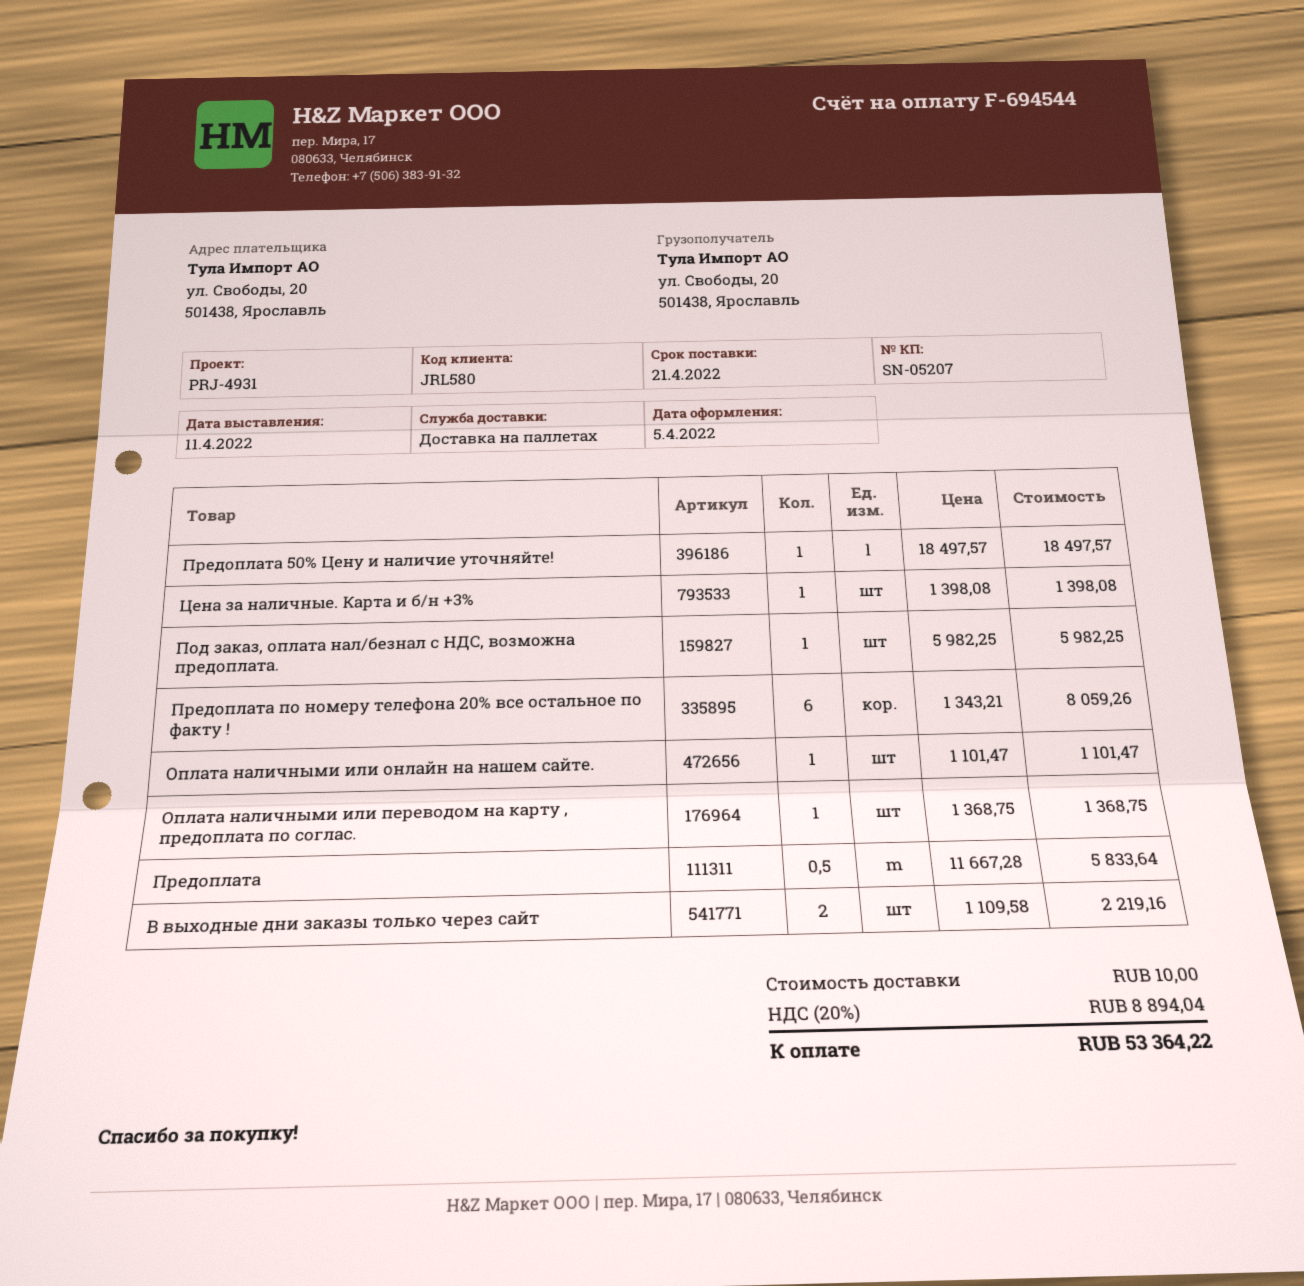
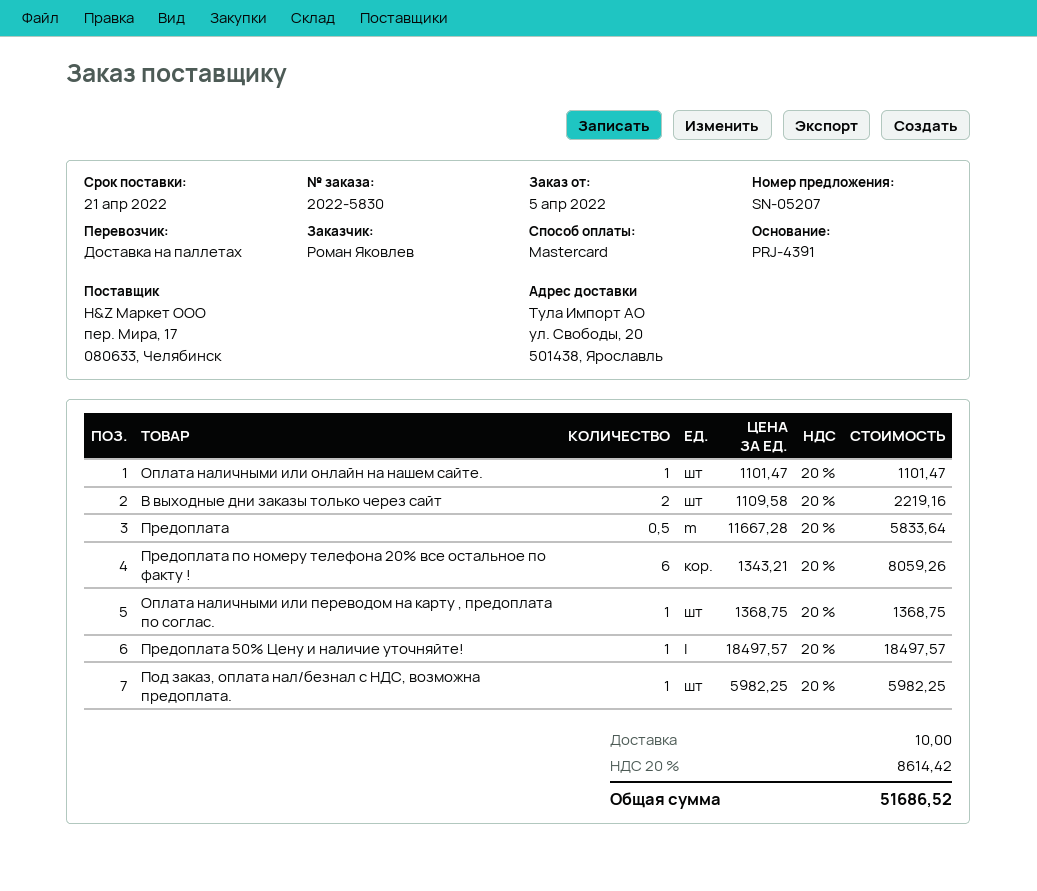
reference: PRJ-4931 -> PRJ-4391
Цена за наличные. Карта и б/н +3%: 1 x 1398.08 = 1398.08 -> none
tax: 20% = 8894.04 -> 20% = 8614.42
total: 53364.22 -> 51686.52

